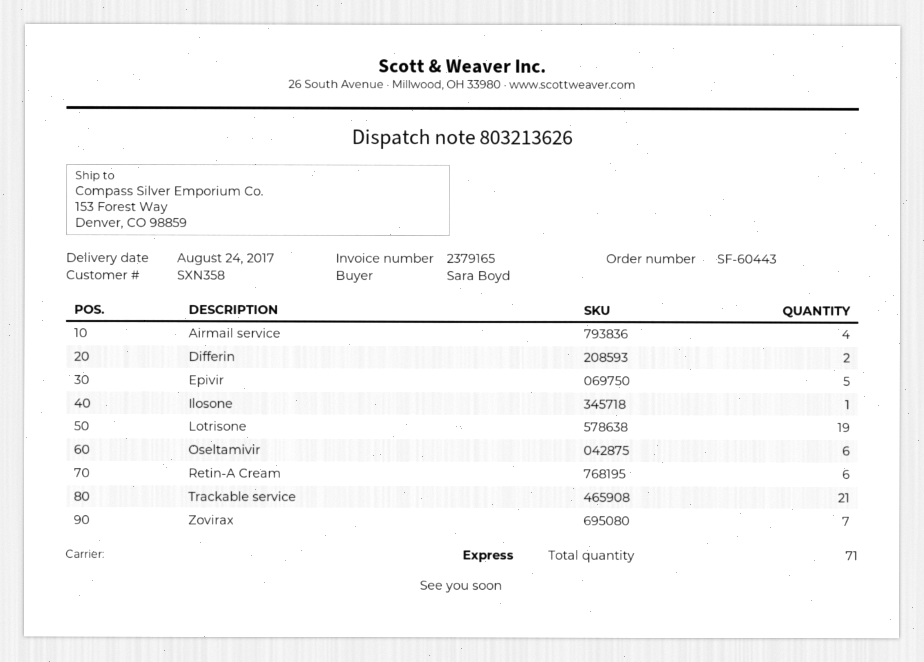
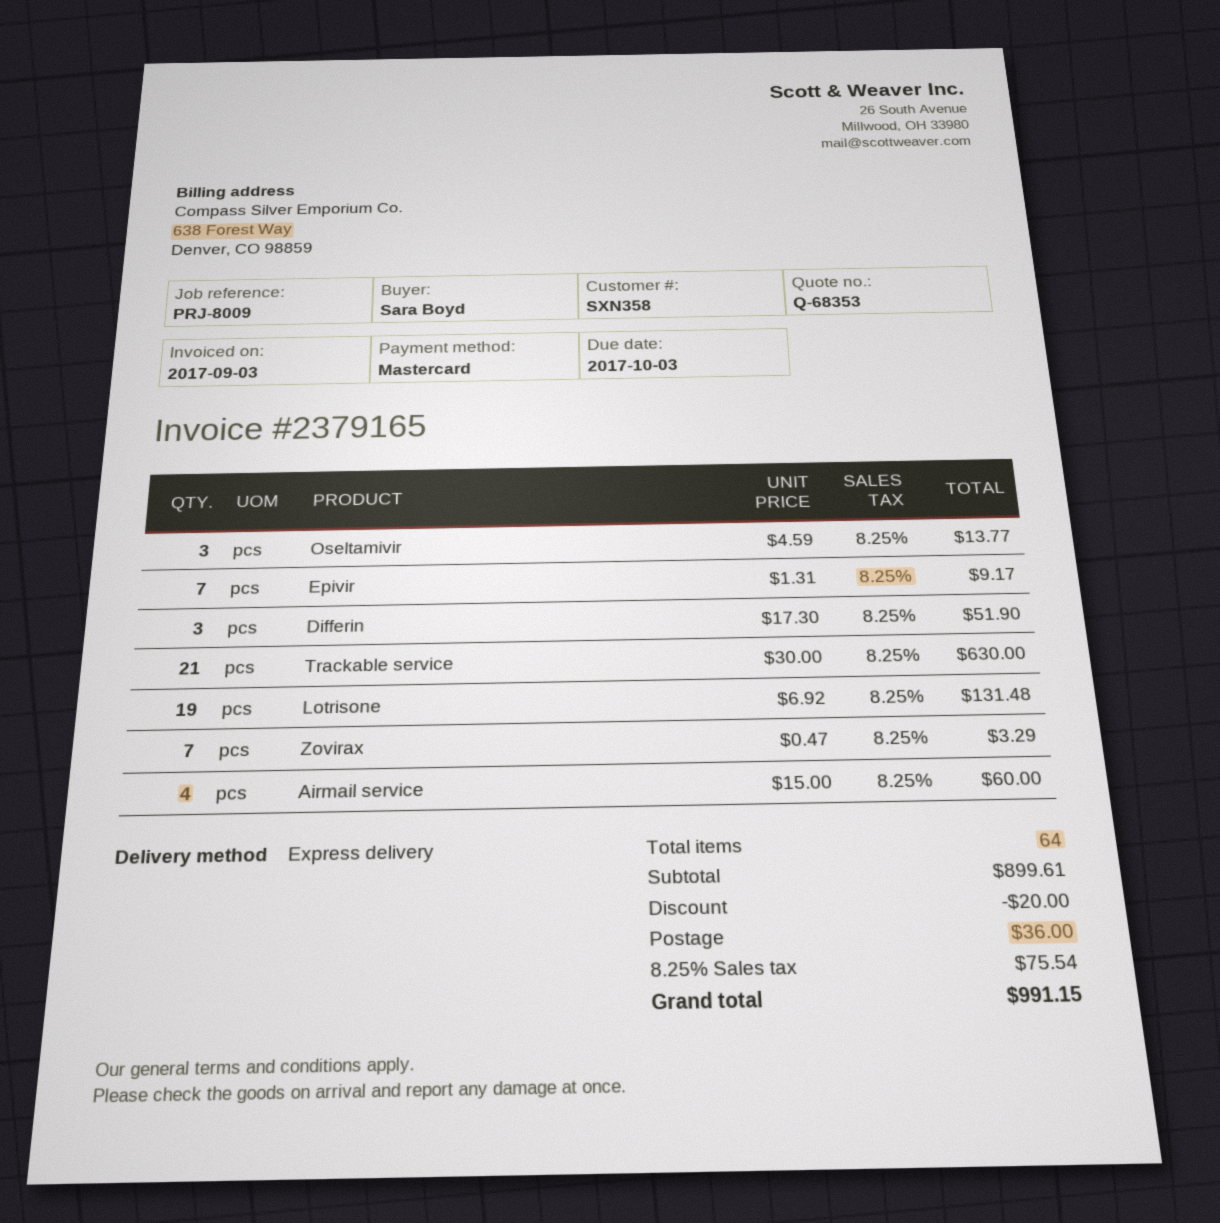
Differin: 2 -> 3
Epivir: 5 -> 7
Ilosone: 1 -> none
Oseltamivir: 6 -> 3
Retin-A Cream: 6 -> none
total quantity: 71 -> 64

